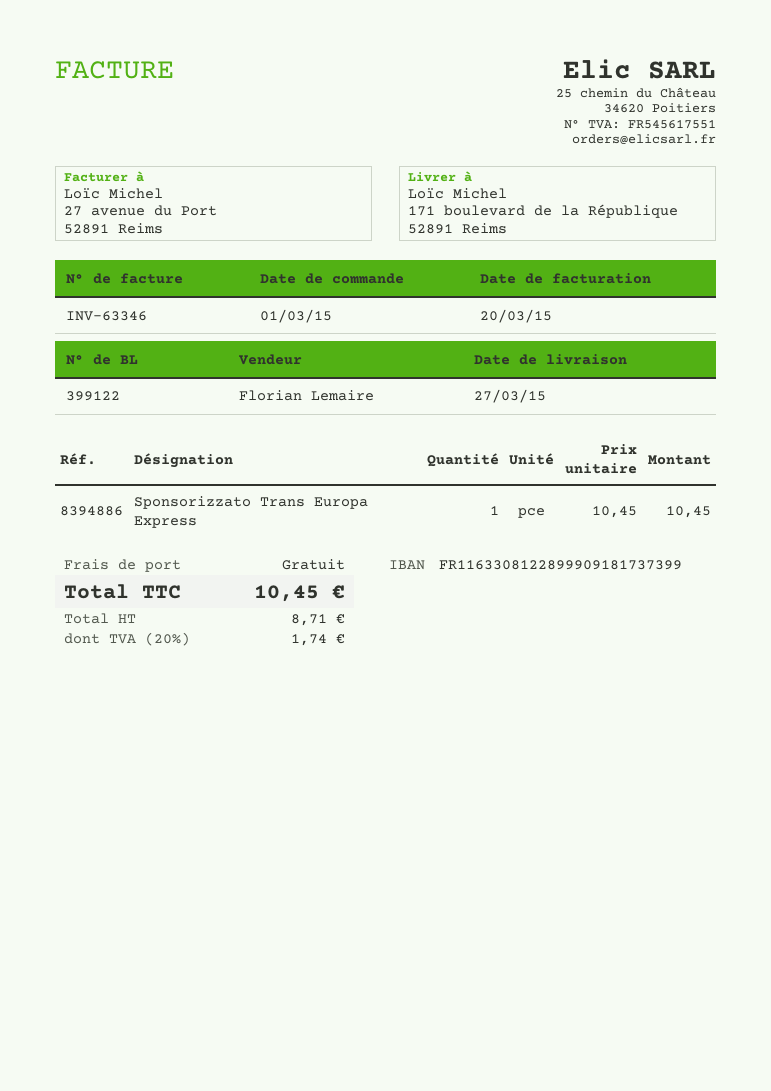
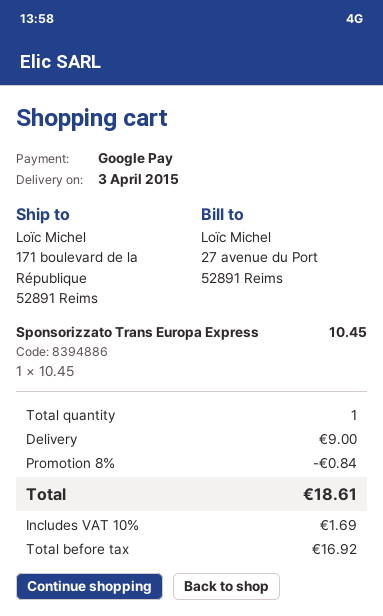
delivery date: 2015-03-27 -> 2015-04-03
discount: none -> 8% = 0.84
shipping: 0.00 -> 9.00
net: 8.71 -> 16.92
tax: 20% = 1.74 -> 10% = 1.69
total: 10.45 -> 18.61

